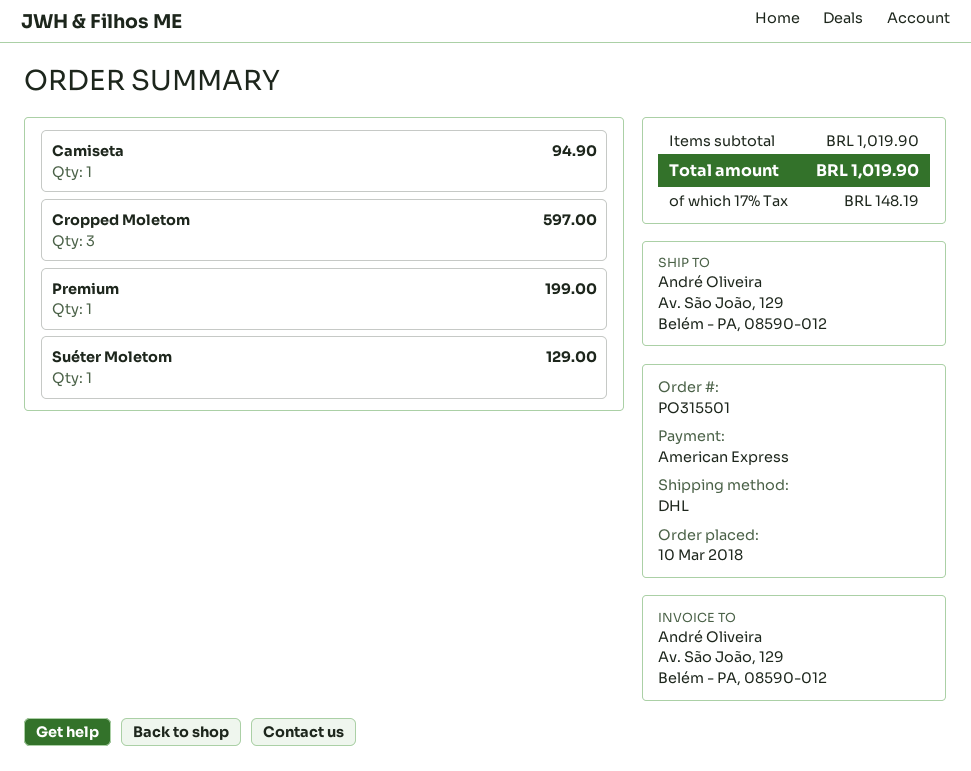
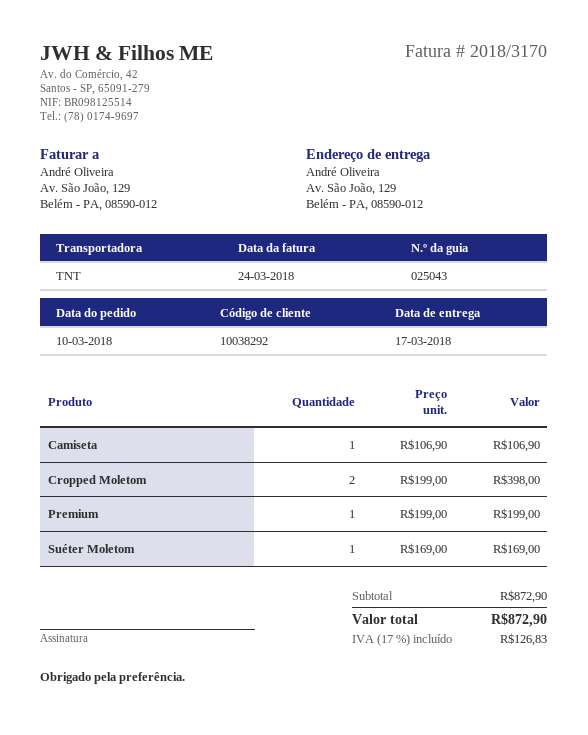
shipping method: DHL -> TNT
Camiseta: 1 for 94.90 -> 1 for 106.90
Cropped Moletom: 3 for 597.00 -> 2 for 398.00
Suéter Moletom: 1 for 129.00 -> 1 for 169.00
subtotal: 1019.90 -> 872.90
tax: 17% = 148.19 -> 17% = 126.83
total: 1019.90 -> 872.90

